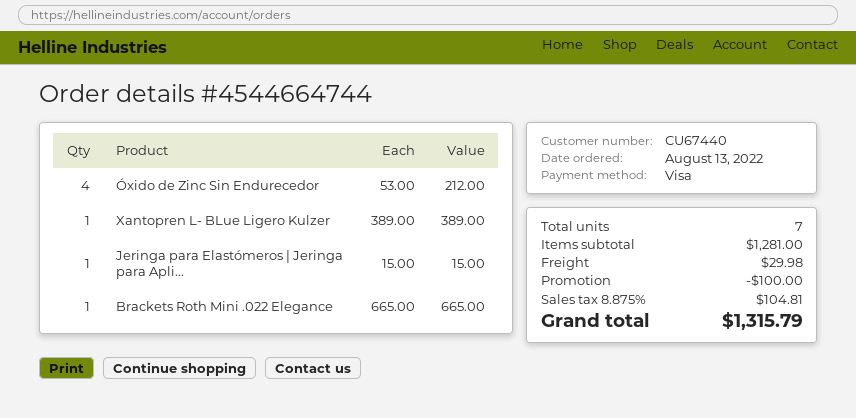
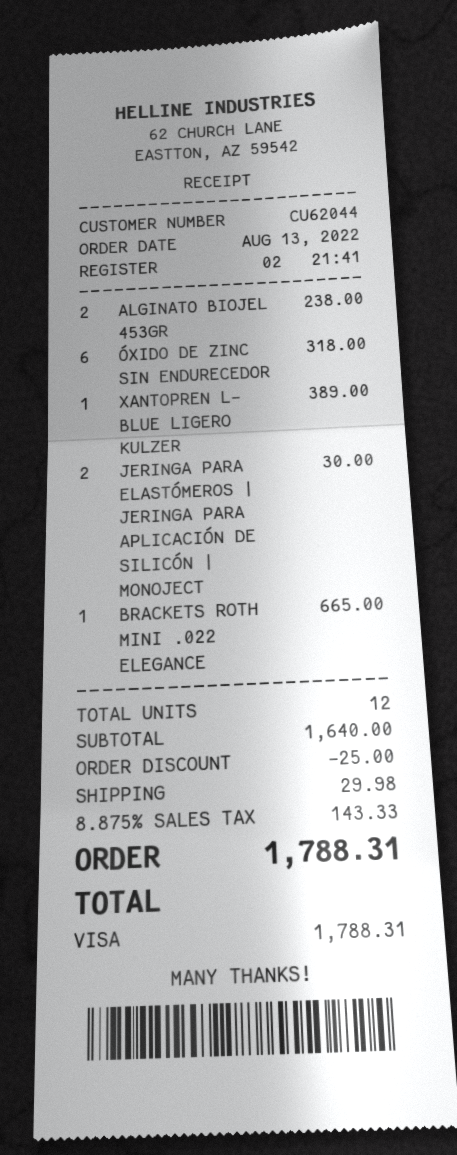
customer number: CU67440 -> CU62044
Óxido de Zinc Sin Endurecedor: 4 for 212.00 -> 6 for 318.00
Jeringa para Elastómeros | Jeringa para Apli...: 1 for 15.00 -> 2 for 30.00
ALGINATO BIOJEL 453GR: none -> 2 for 238.00
total quantity: 7 -> 12
subtotal: 1281.00 -> 1640.00
discount: 100.00 -> 25.00
tax: 8.875% = 104.81 -> 8.875% = 143.33
total: 1315.79 -> 1788.31

